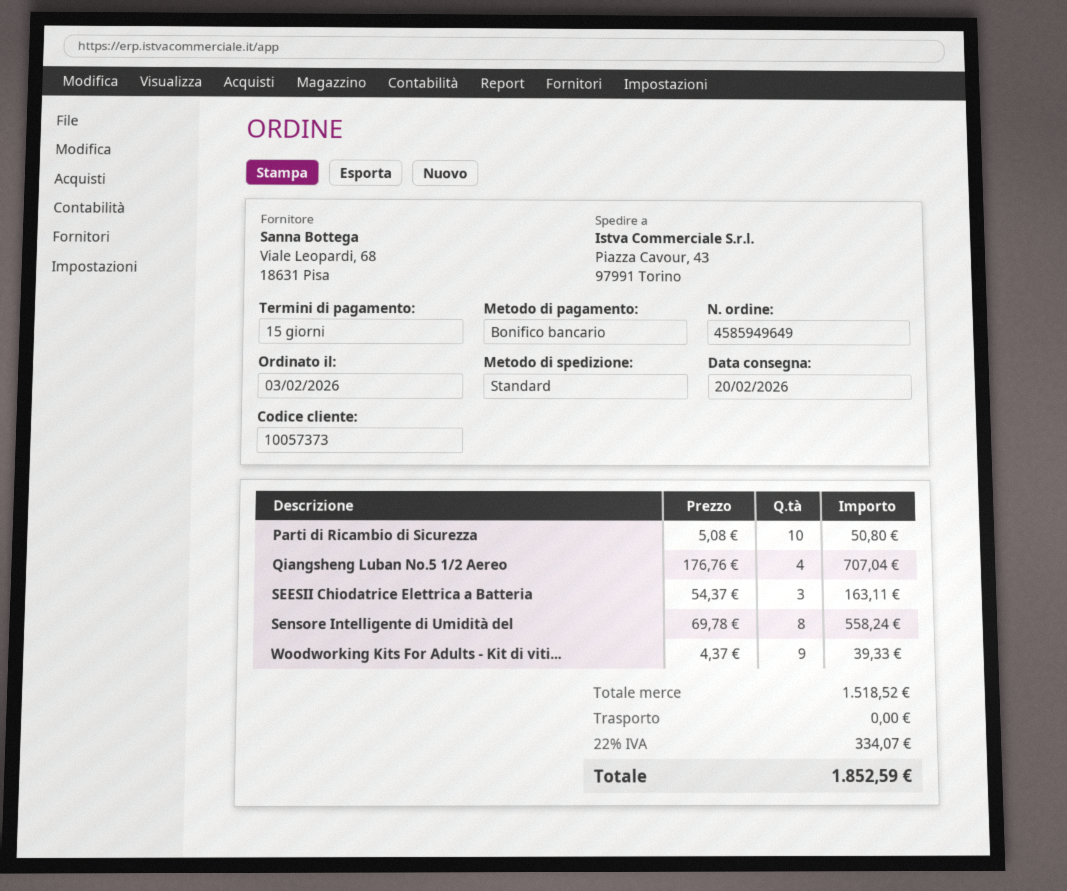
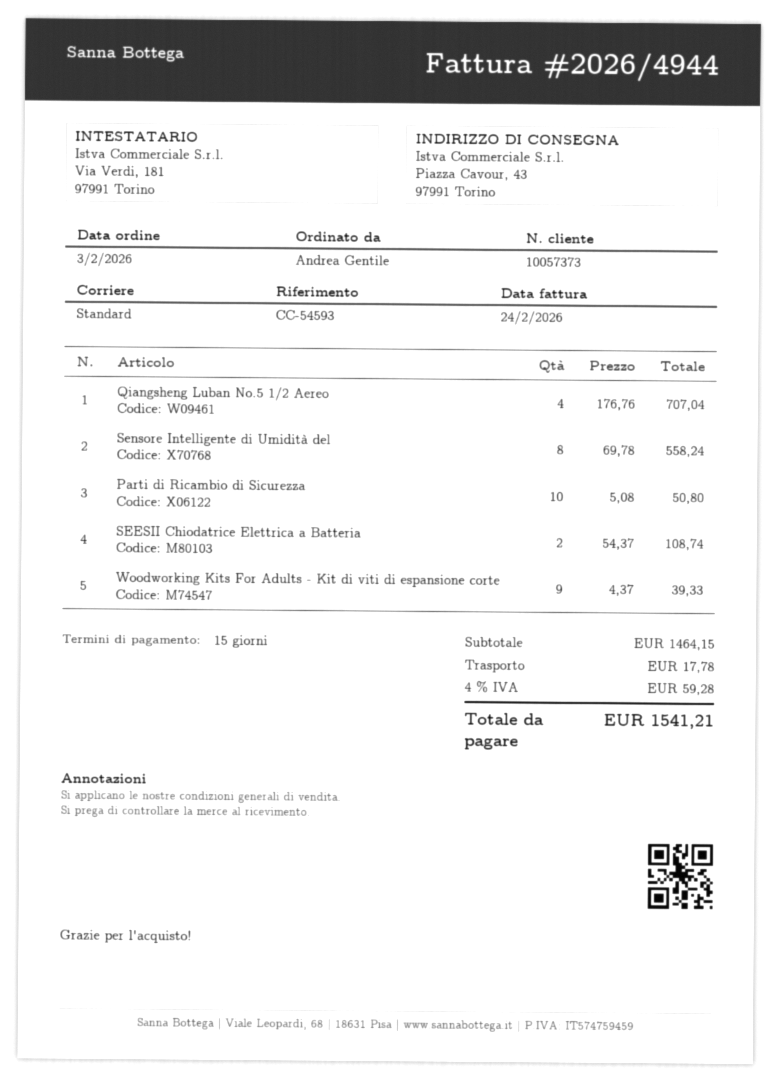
SEESII Chiodatrice Elettrica a Batteria: 3 x 54.37 = 163.11 -> 2 x 54.37 = 108.74
subtotal: 1518.52 -> 1464.15
shipping: 0.00 -> 17.78
tax: 22% = 334.07 -> 4% = 59.28
total: 1852.59 -> 1541.21

